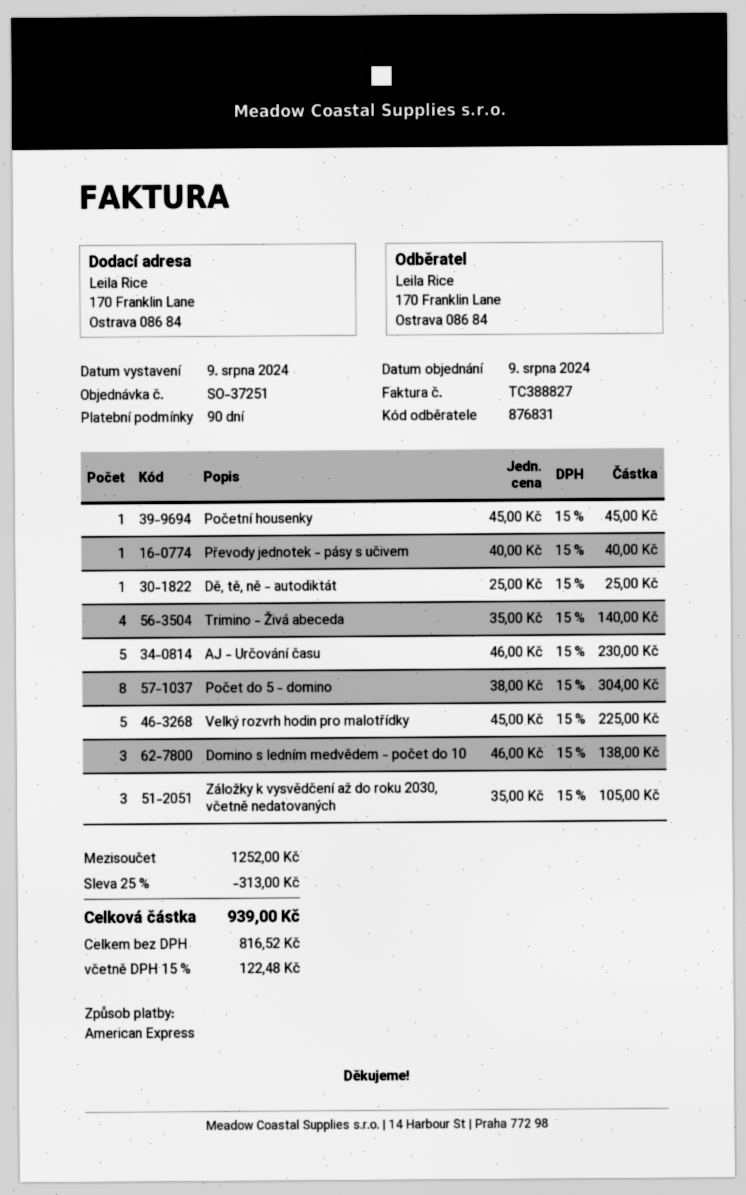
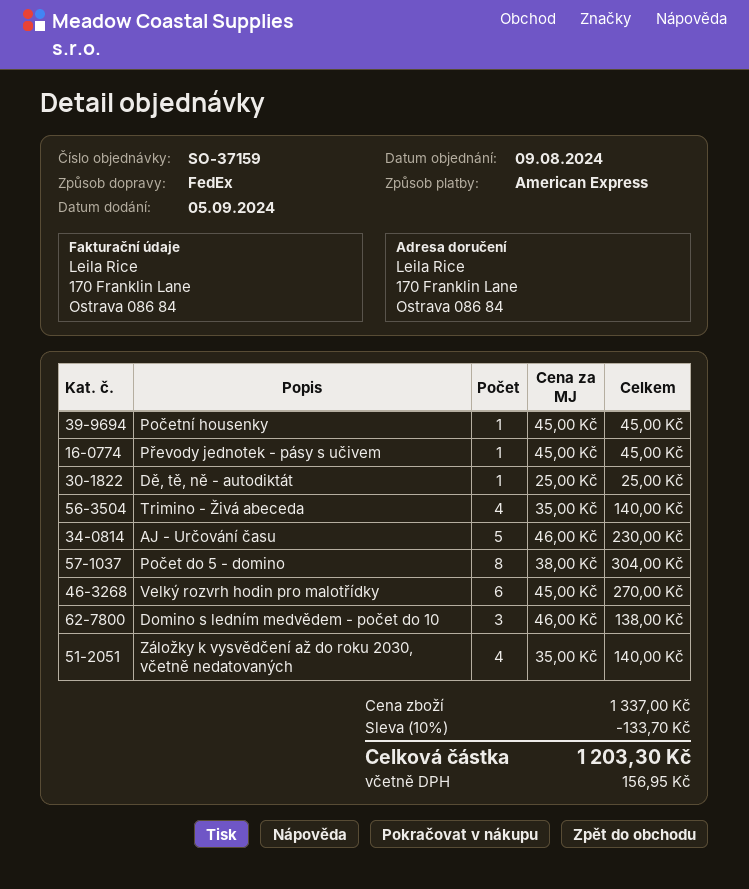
order number: SO-37251 -> SO-37159
Převody jednotek - pásy s učivem: 1 x 40.00 = 40.00 -> 1 x 45.00 = 45.00
Velký rozvrh hodin pro malotřídky: 5 x 45.00 = 225.00 -> 6 x 45.00 = 270.00
Záložky k vysvědčení až do roku 2030, včetně nedatovaných: 3 x 35.00 = 105.00 -> 4 x 35.00 = 140.00
subtotal: 1252.00 -> 1337.00
discount: 25% = 313.00 -> 10% = 133.70
tax: 122.48 -> 156.95
total: 939.00 -> 1203.30

